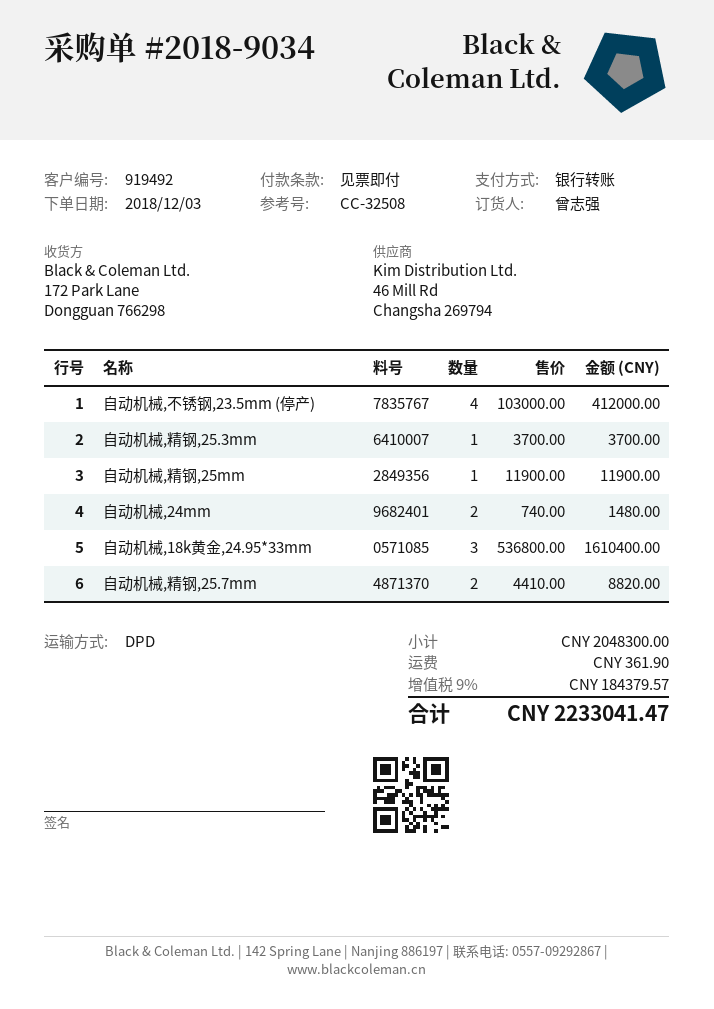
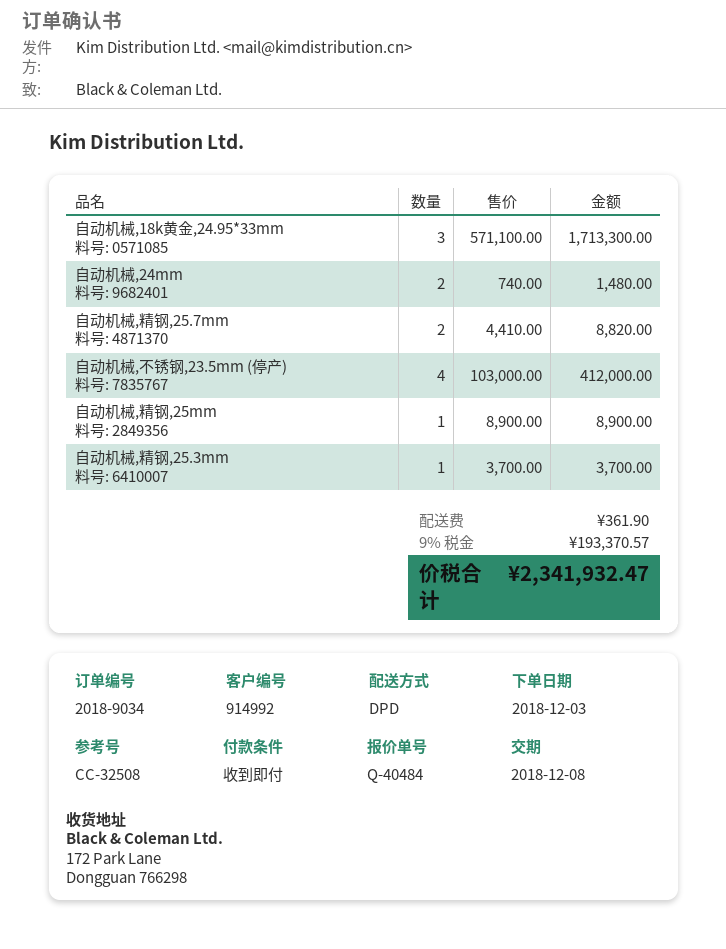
customer number: 919492 -> 914992
自动机械,精钢,25mm: 1 x 11900.00 = 11900.00 -> 1 x 8900.00 = 8900.00
自动机械,18k黄金,24.95*33mm: 3 x 536800.00 = 1610400.00 -> 3 x 571100.00 = 1713300.00
tax: 9% = 184379.57 -> 9% = 193370.57
total: 2233041.47 -> 2341932.47

